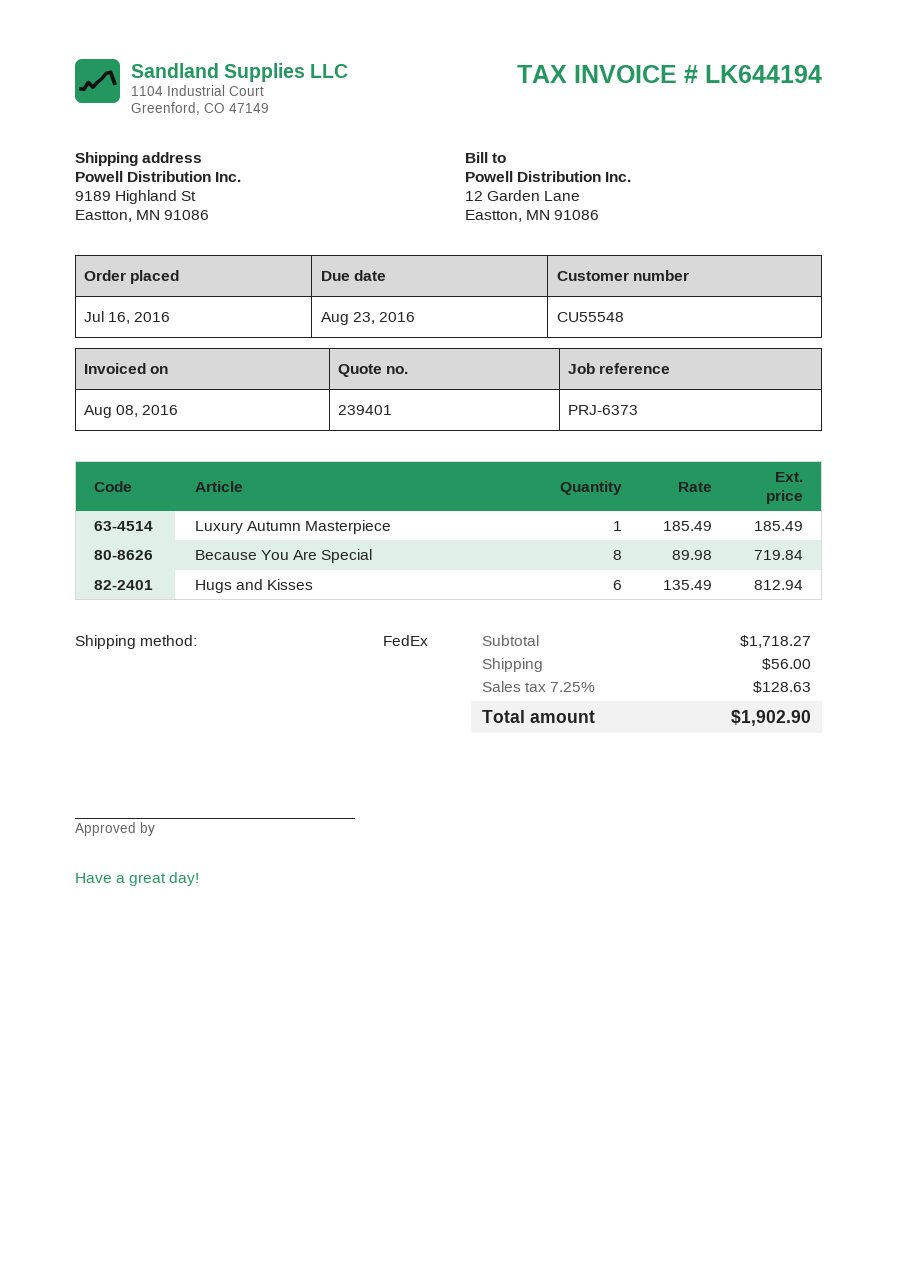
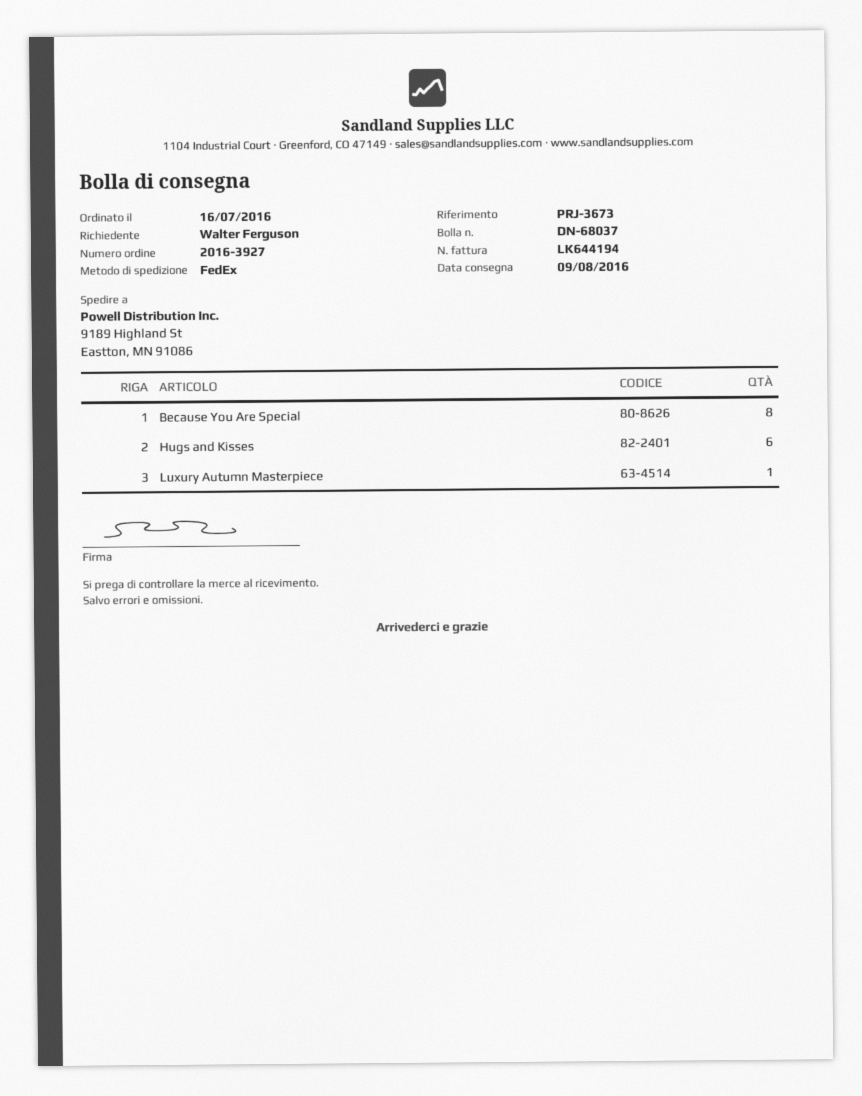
reference: PRJ-6373 -> PRJ-3673

